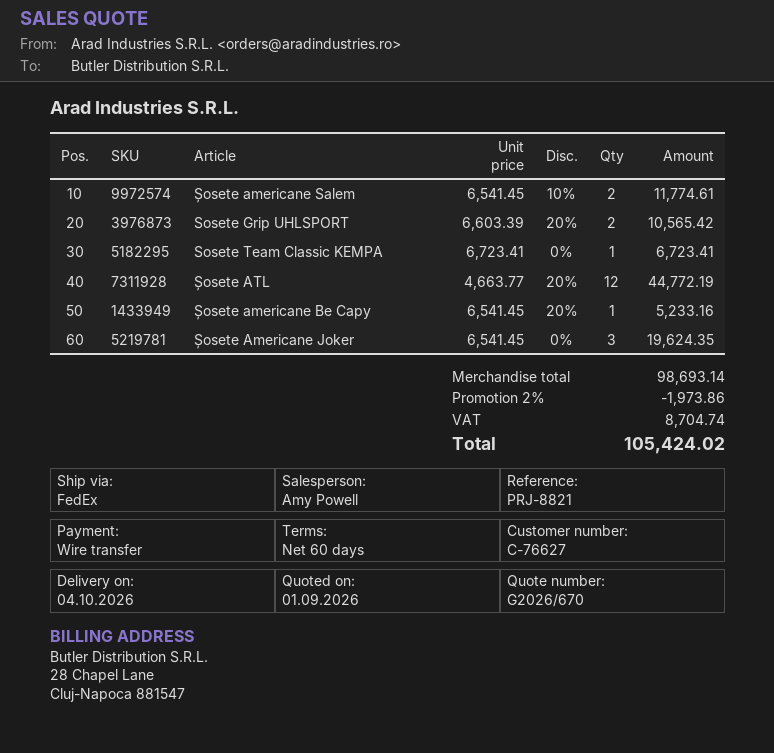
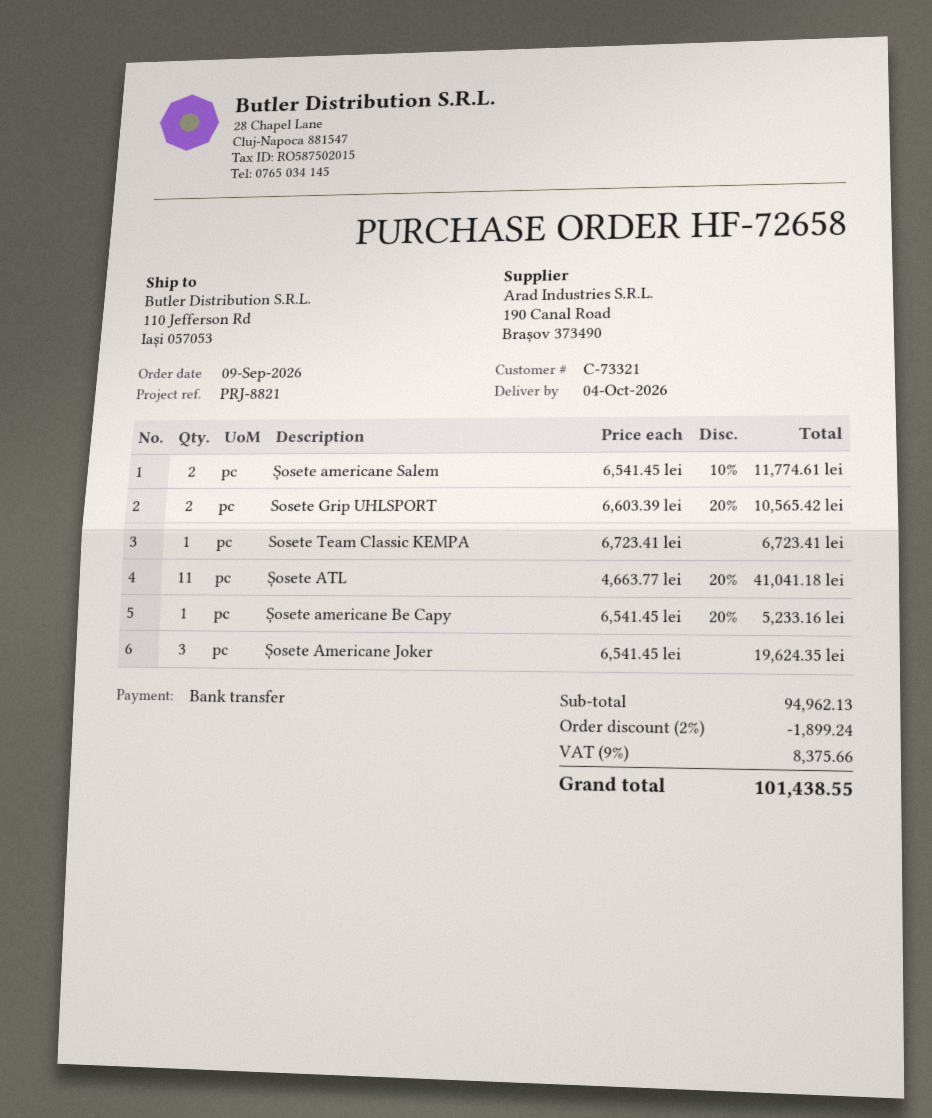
customer number: C-76627 -> C-73321
Șosete ATL: 12 x 4663.77 - 20% = 44772.19 -> 11 x 4663.77 - 20% = 41041.18
subtotal: 98693.14 -> 94962.13
discount: 2% = 1973.86 -> 2% = 1899.24
tax: 8704.74 -> 8375.66
total: 105424.02 -> 101438.55

